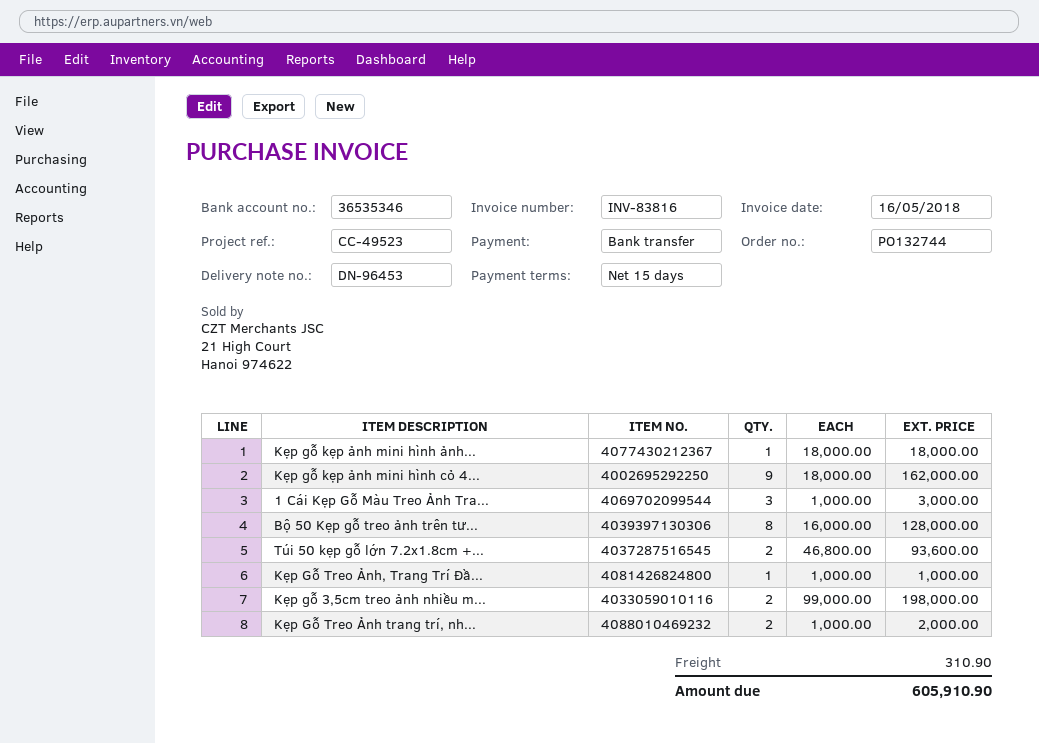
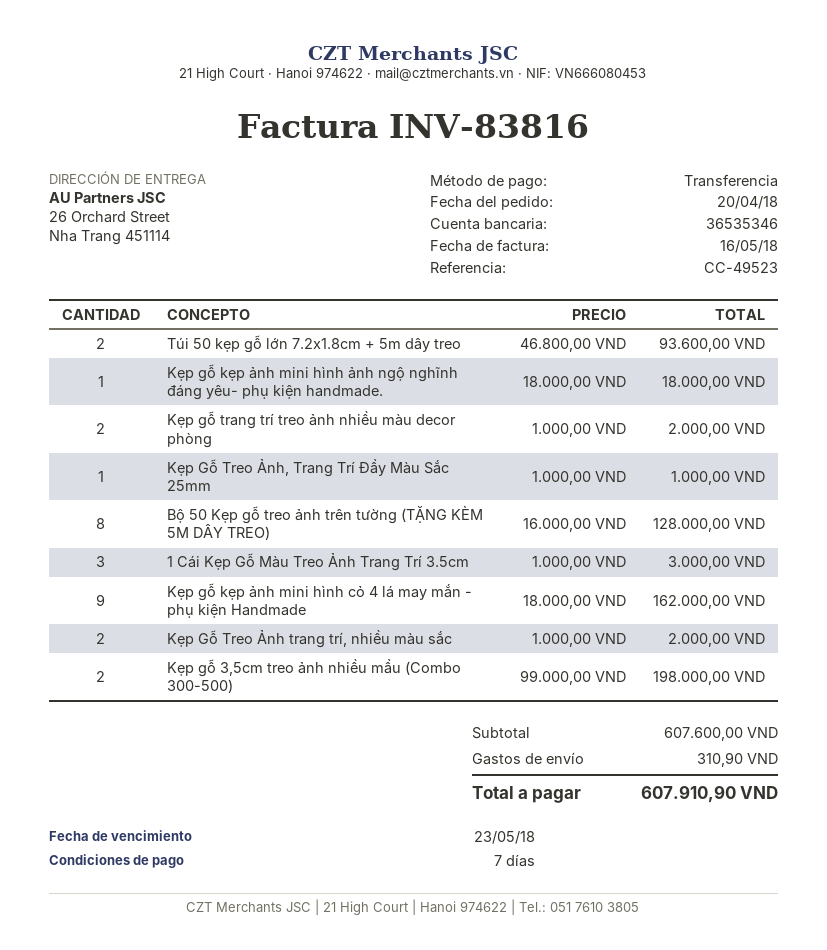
payment terms: 15 days -> 7 days
Kẹp gỗ trang trí treo ảnh nhiều màu decor phòng: none -> 2 x 1000.00 = 2000.00
total: 605910.90 -> 607910.90

